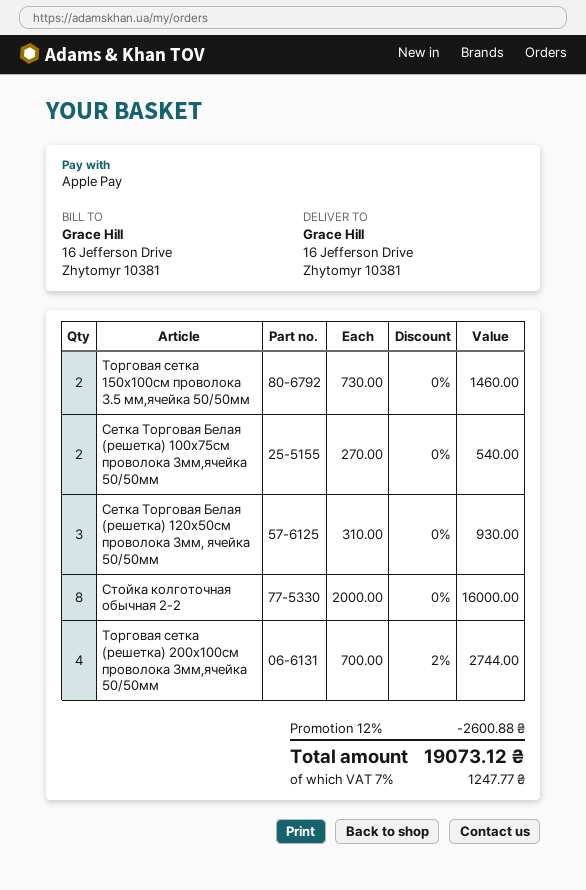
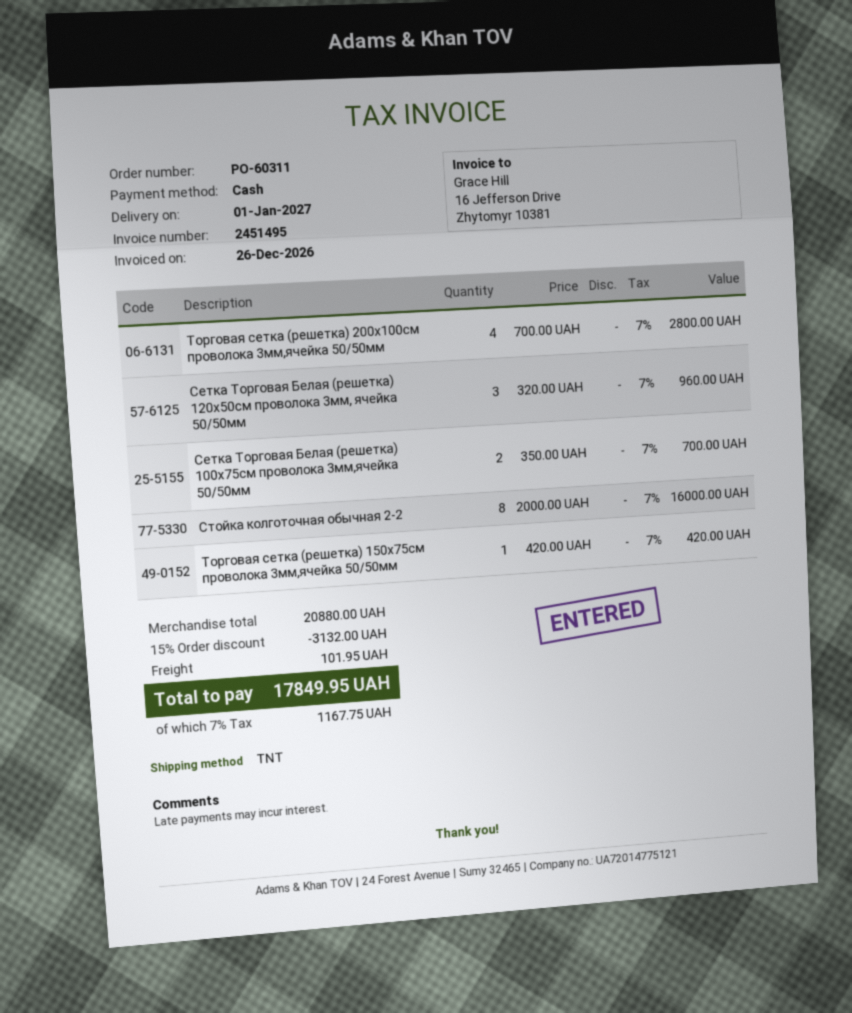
payment method: Apple Pay -> cash
Торговая сетка 150х100см проволока 3.5 мм,ячейка 50/50мм: 2 x 730.00 = 1460.00 -> none
Сетка Торговая Белая (решетка) 100х75см проволока 3мм,ячейка 50/50мм: 2 x 270.00 = 540.00 -> 2 x 350.00 = 700.00
Сетка Торговая Белая (решетка) 120х50см проволока 3мм, ячейка 50/50мм: 3 x 310.00 = 930.00 -> 3 x 320.00 = 960.00
Торговая сетка (решетка) 200х100см проволока 3мм,ячейка 50/50мм: 4 x 700.00 - 2% = 2744.00 -> 4 x 700.00 = 2800.00
Торговая сетка (решетка) 150х75см проволока 3мм,ячейка 50/50мм: none -> 1 x 420.00 = 420.00
discount: 12% = 2600.88 -> 15% = 3132.00
shipping: none -> 101.95
tax: 7% = 1247.77 -> 7% = 1167.75
total: 19073.12 -> 17849.95

